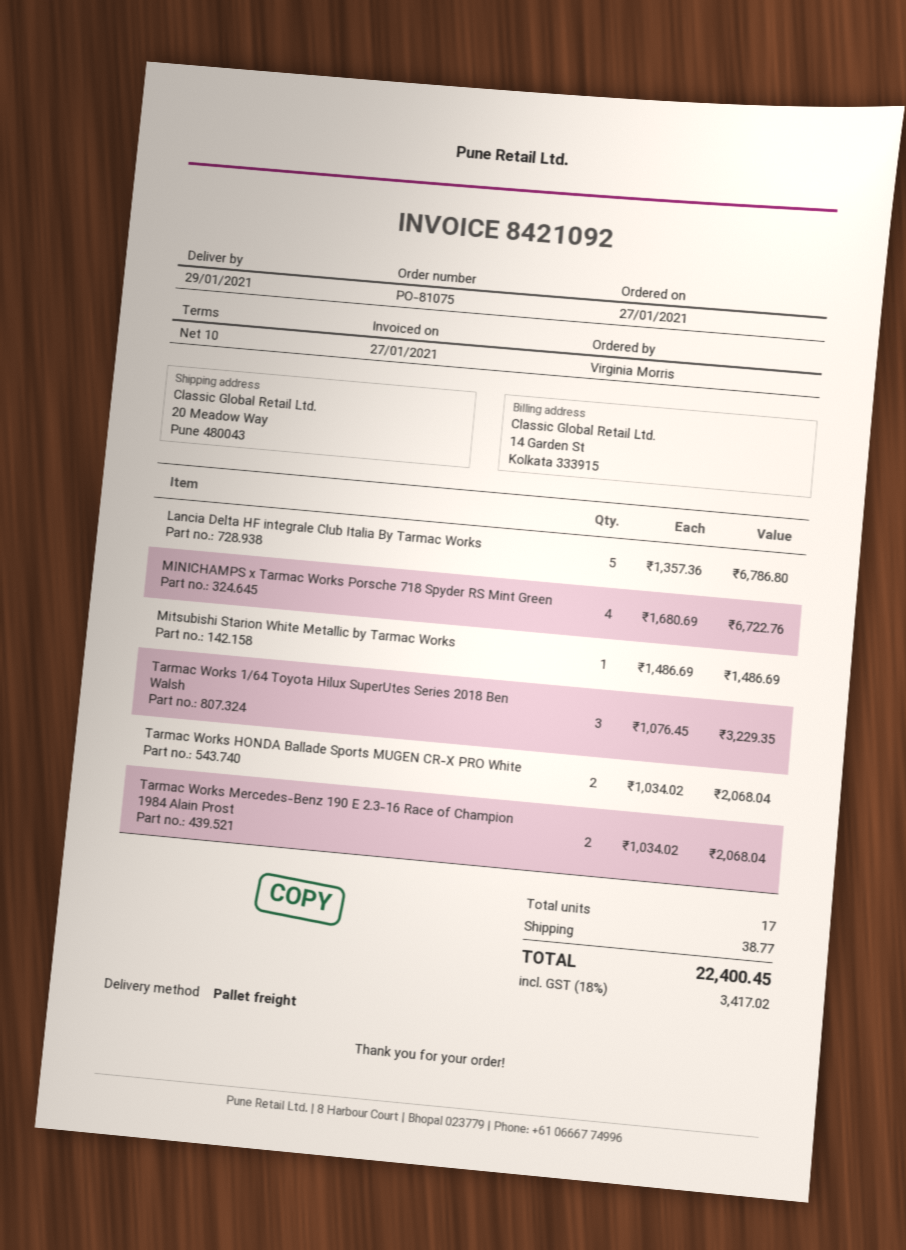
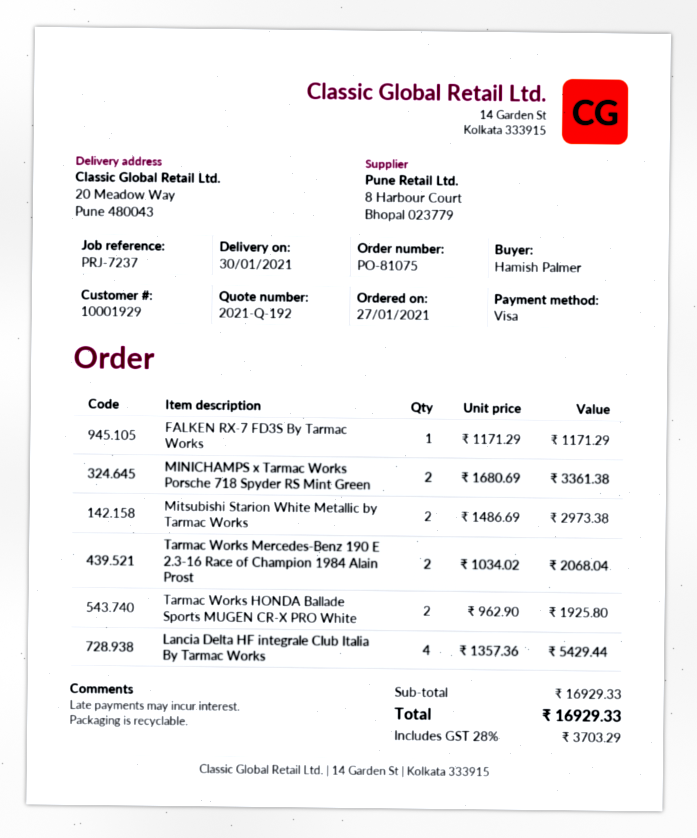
delivery date: 2021-01-29 -> 2021-01-30
ordered by: Virginia Morris -> Hamish Palmer
Lancia Delta HF integrale Club Italia By Tarmac Works: 5 x 1357.36 = 6786.80 -> 4 x 1357.36 = 5429.44
MINICHAMPS x Tarmac Works Porsche 718 Spyder RS Mint Green: 4 x 1680.69 = 6722.76 -> 2 x 1680.69 = 3361.38
Mitsubishi Starion White Metallic by Tarmac Works: 1 x 1486.69 = 1486.69 -> 2 x 1486.69 = 2973.38
Tarmac Works 1/64 Toyota Hilux SuperUtes Series 2018 Ben Walsh: 3 x 1076.45 = 3229.35 -> none
Tarmac Works HONDA Ballade Sports MUGEN CR-X PRO White: 2 x 1034.02 = 2068.04 -> 2 x 962.90 = 1925.80
FALKEN RX-7 FD3S By Tarmac Works: none -> 1 x 1171.29 = 1171.29
shipping: 38.77 -> none
tax: 18% = 3417.02 -> 28% = 3703.29
total: 22400.45 -> 16929.33

